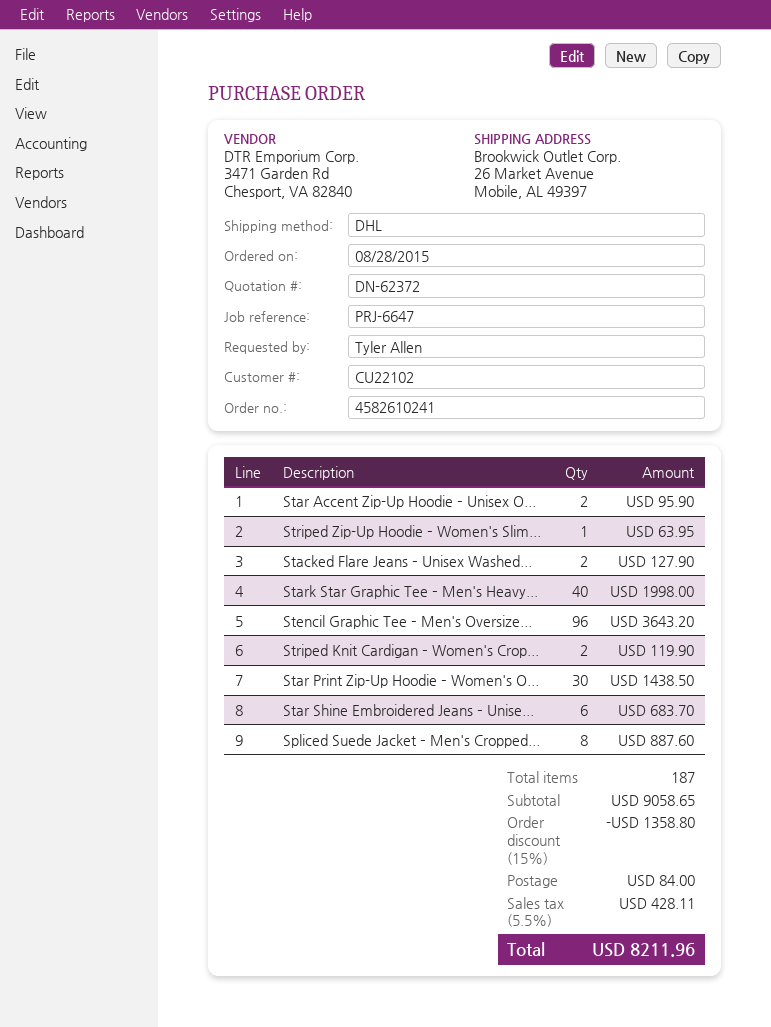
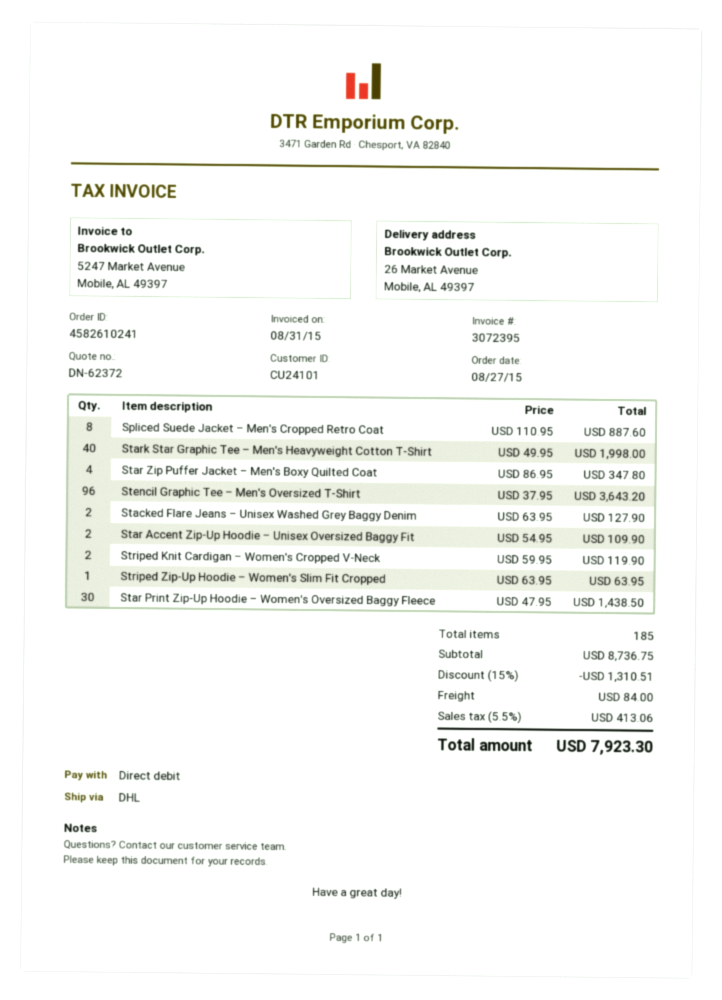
order date: 2015-08-28 -> 2015-08-27
customer number: CU22102 -> CU24101
Star Accent Zip-Up Hoodie – Unisex O...: 2 for 95.90 -> 2 for 109.90
Star Shine Embroidered Jeans – Unise...: 6 for 683.70 -> none
Star Zip Puffer Jacket – Men's Boxy Quilted Coat: none -> 4 for 347.80
total quantity: 187 -> 185
subtotal: 9058.65 -> 8736.75
discount: 15% = 1358.80 -> 15% = 1310.51
tax: 5.5% = 428.11 -> 5.5% = 413.06
total: 8211.96 -> 7923.30

